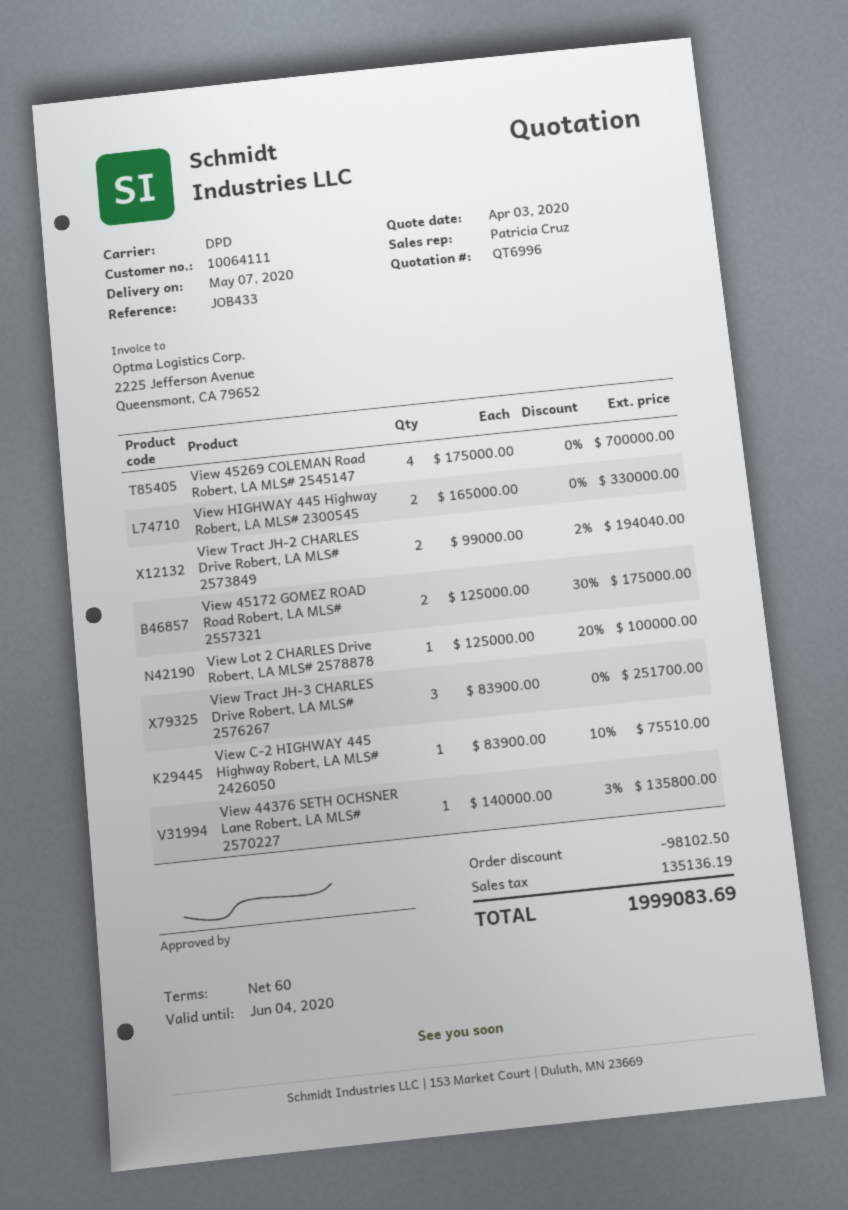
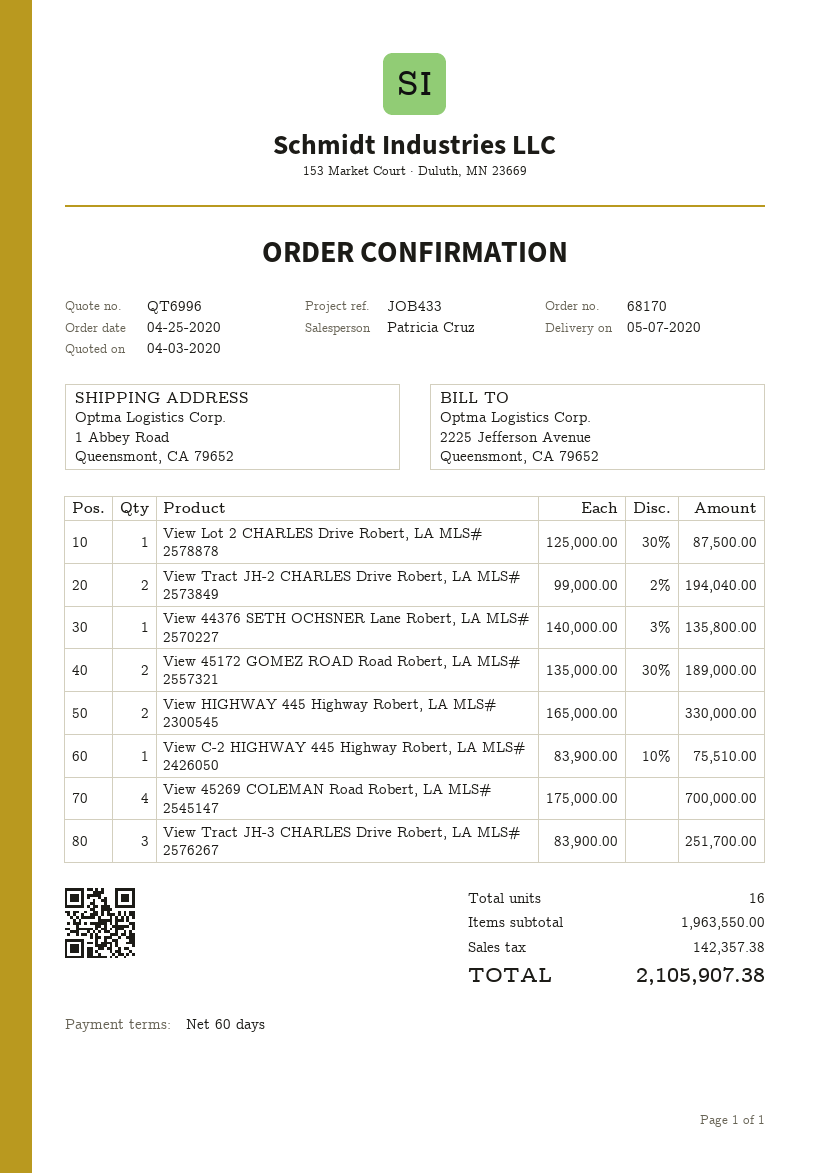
View 45172 GOMEZ ROAD Road Robert, LA MLS# 2557321: 2 x 125000.00 - 30% = 175000.00 -> 2 x 135000.00 - 30% = 189000.00
View Lot 2 CHARLES Drive Robert, LA MLS# 2578878: 1 x 125000.00 - 20% = 100000.00 -> 1 x 125000.00 - 30% = 87500.00
discount: 98102.50 -> none
tax: 135136.19 -> 142357.38
total: 1999083.69 -> 2105907.38

